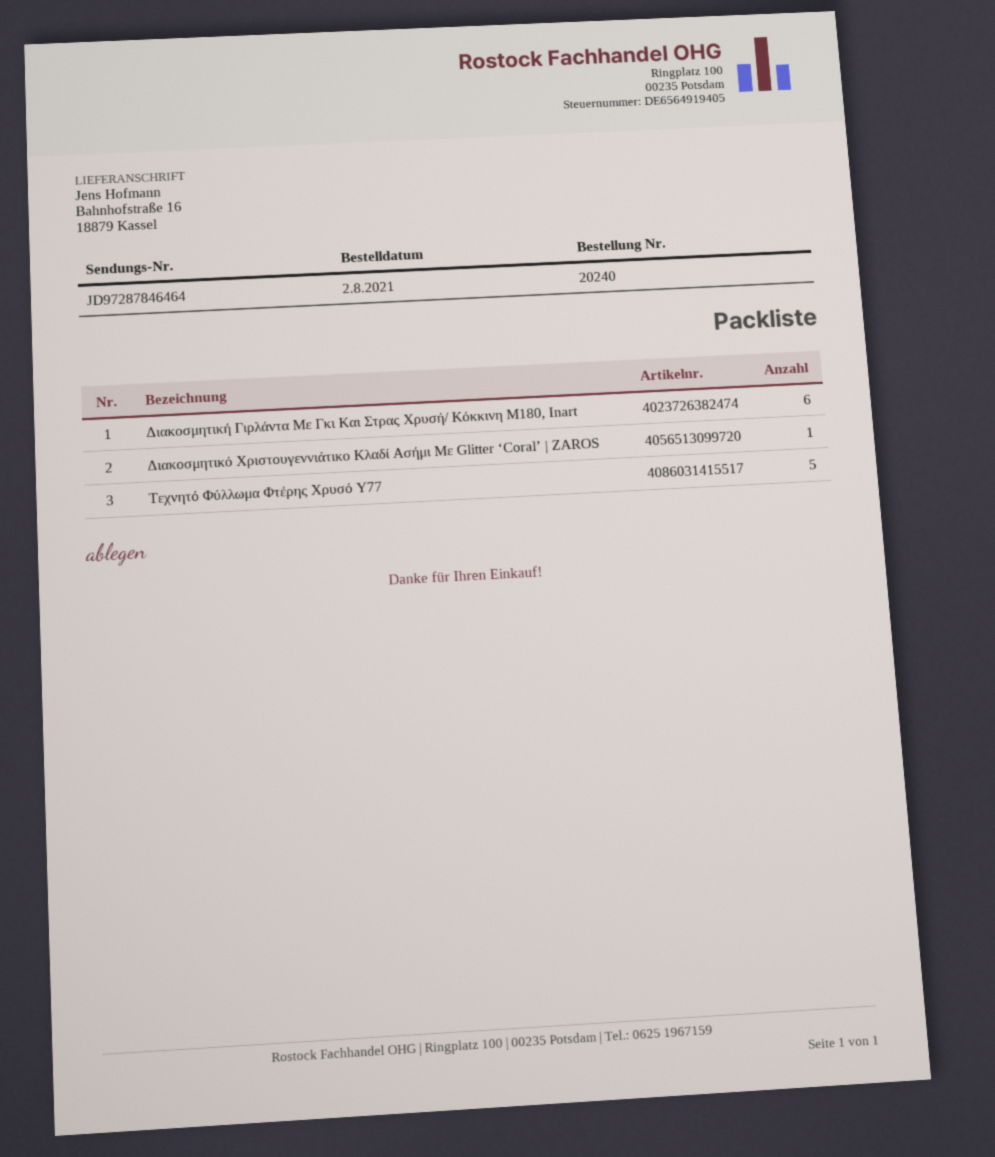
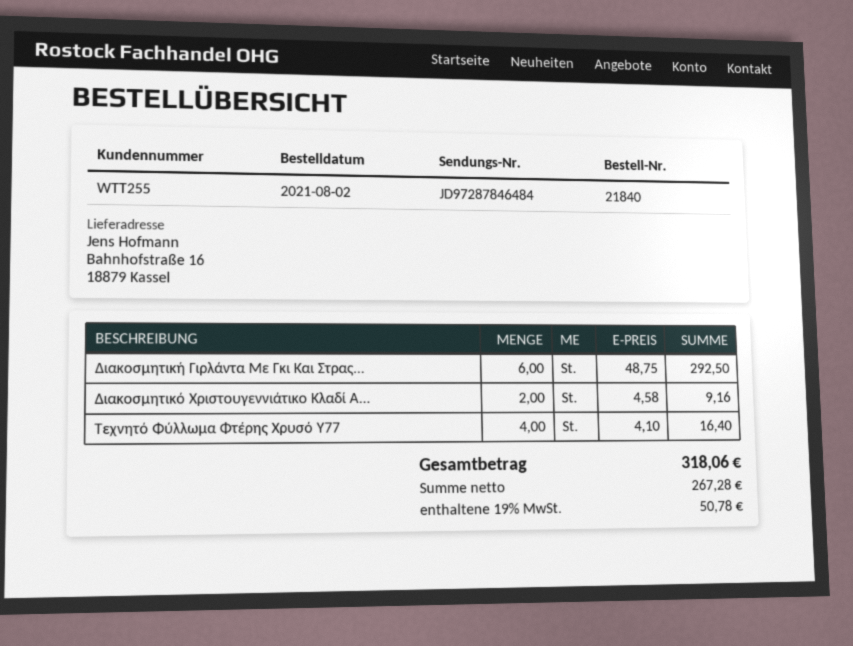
order number: 20240 -> 21840
tracking number: JD97287846464 -> JD97287846484
Διακοσμητικό Χριστουγεννιάτικο Κλαδί Ασήμι Με Glitter ‘Coral’ | ZAROS: 1 -> 2
Τεχνητό Φύλλωμα Φτέρης Χρυσό Υ77: 5 -> 4

